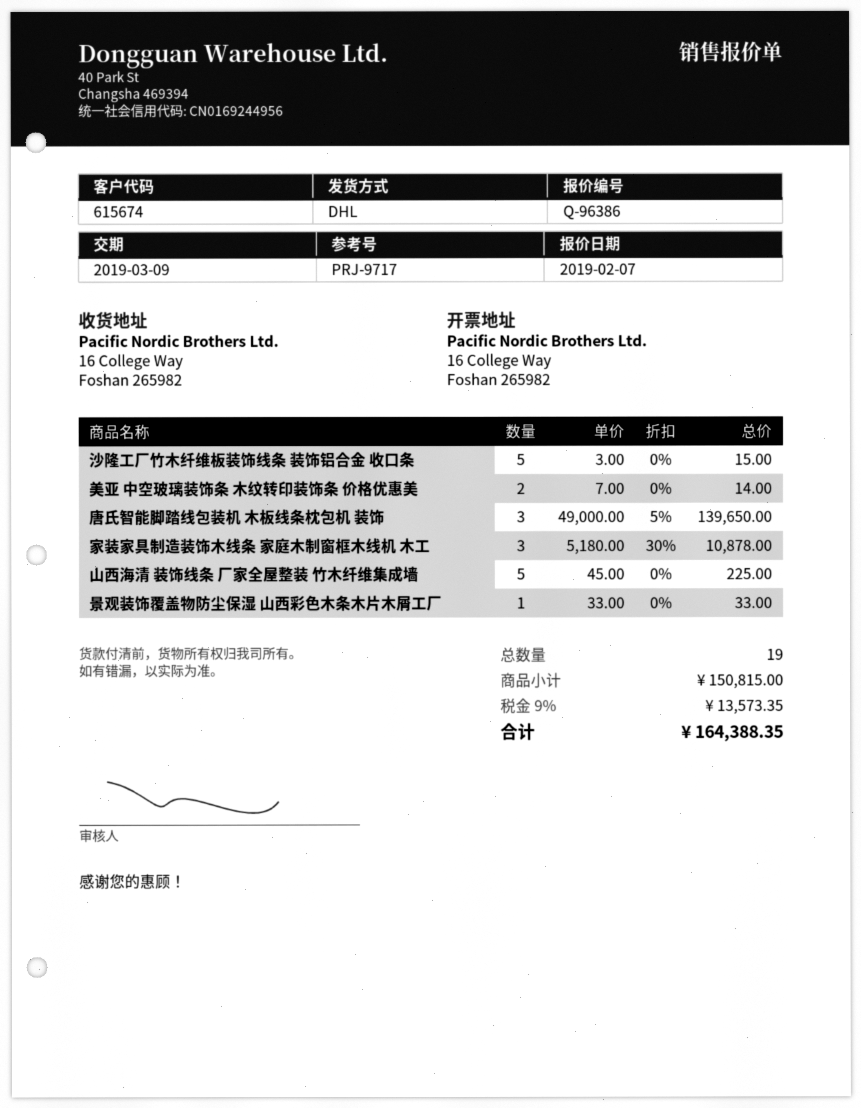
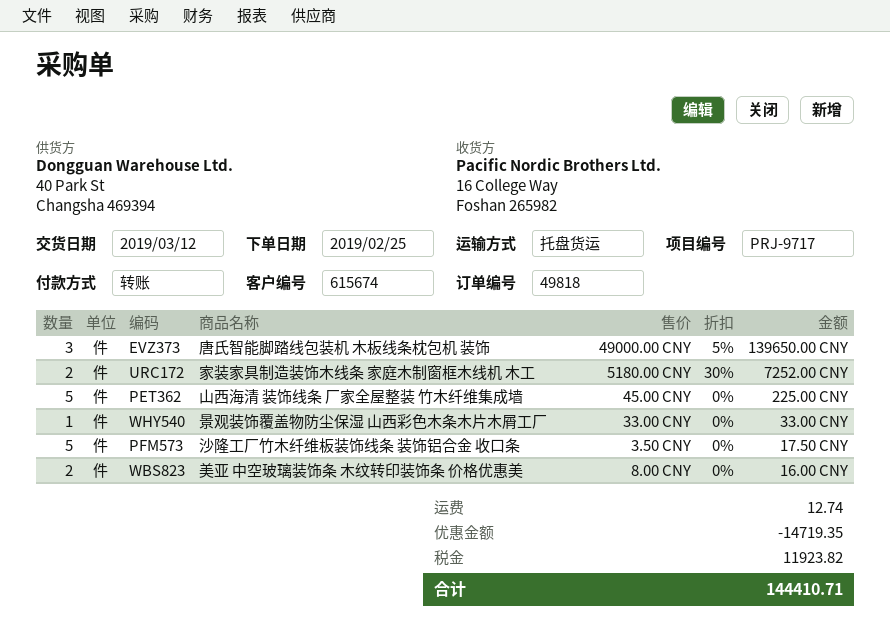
delivery date: 2019-03-09 -> 2019-03-12
shipping method: DHL -> pallet freight
沙隆工厂竹木纤维板装饰线条 装饰铝合金 收口条: 5 x 3.00 = 15.00 -> 5 x 3.50 = 17.50
美亚 中空玻璃装饰条 木纹转印装饰条 价格优惠美: 2 x 7.00 = 14.00 -> 2 x 8.00 = 16.00
家装家具制造装饰木线条 家庭木制窗框木线机 木工: 3 x 5180.00 - 30% = 10878.00 -> 2 x 5180.00 - 30% = 7252.00
discount: none -> 14719.35
shipping: none -> 12.74
tax: 13573.35 -> 11923.82
total: 164388.35 -> 144410.71

